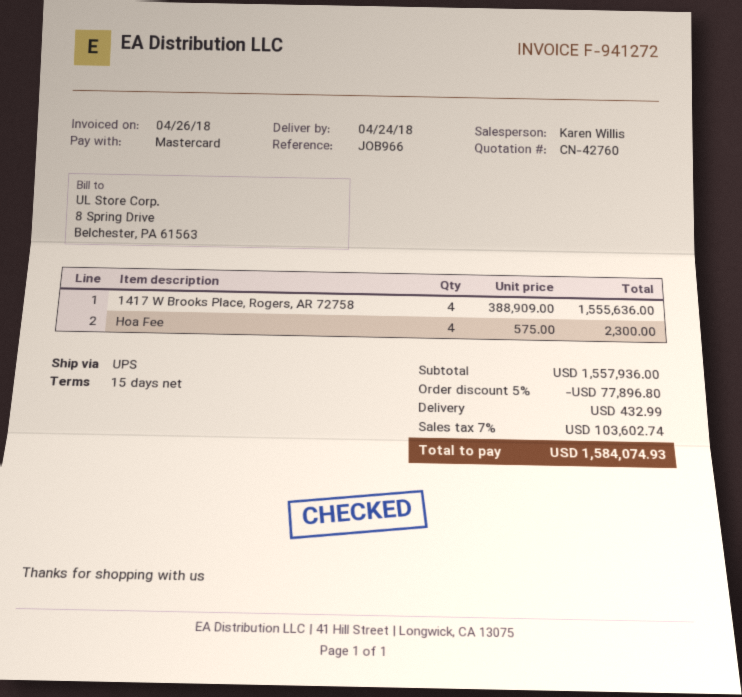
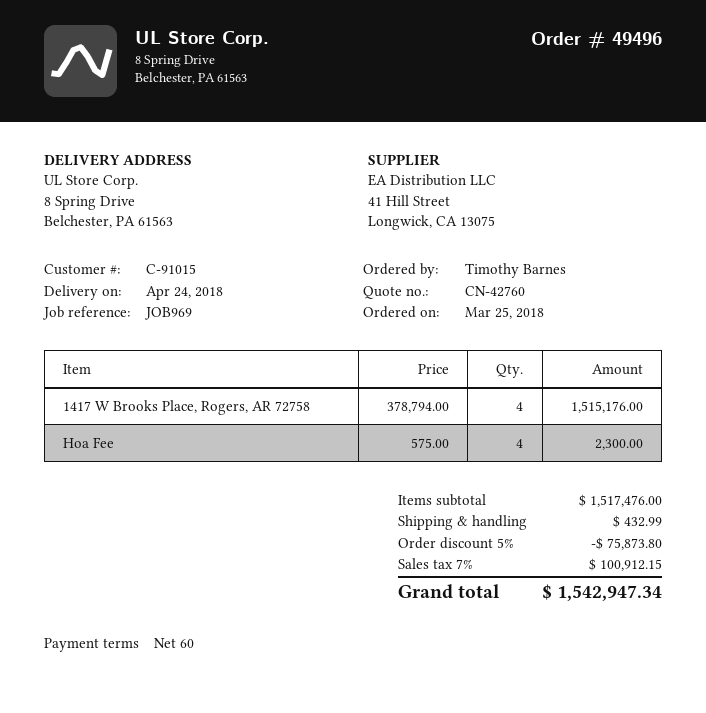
payment terms: 15 days -> 60 days
reference: JOB966 -> JOB969
1417 W Brooks Place, Rogers, AR 72758: 4 x 388909.00 = 1555636.00 -> 4 x 378794.00 = 1515176.00
subtotal: 1557936.00 -> 1517476.00
discount: 5% = 77896.80 -> 5% = 75873.80
tax: 7% = 103602.74 -> 7% = 100912.15
total: 1584074.93 -> 1542947.34

